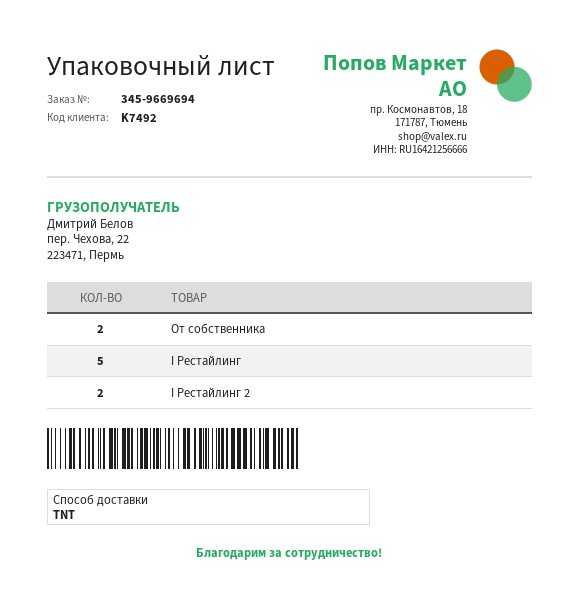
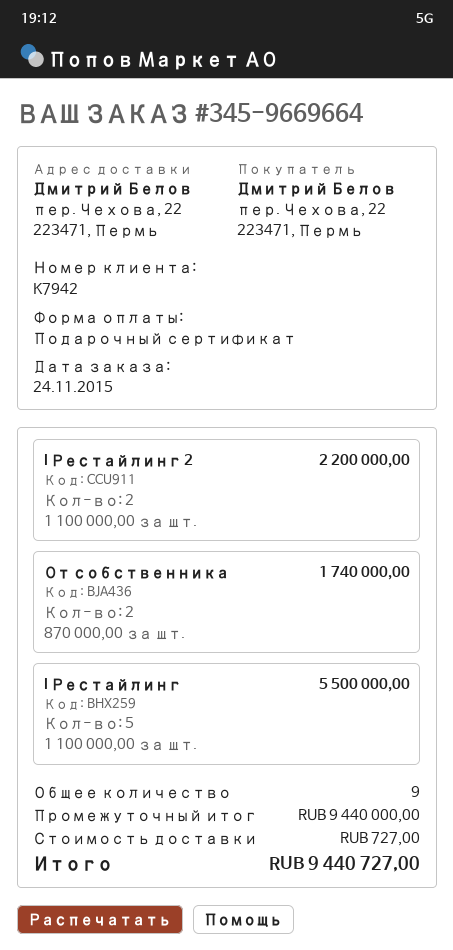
order number: 345-9669694 -> 345-9669664
customer number: K7492 -> K7942

